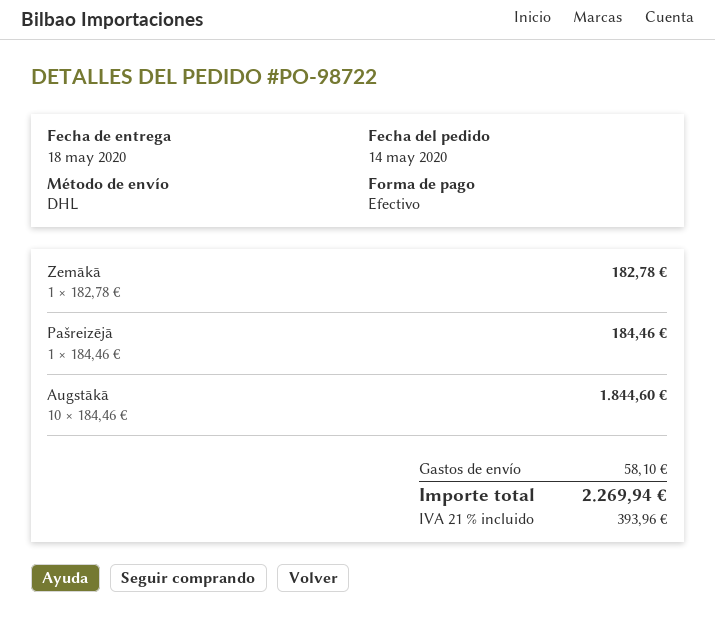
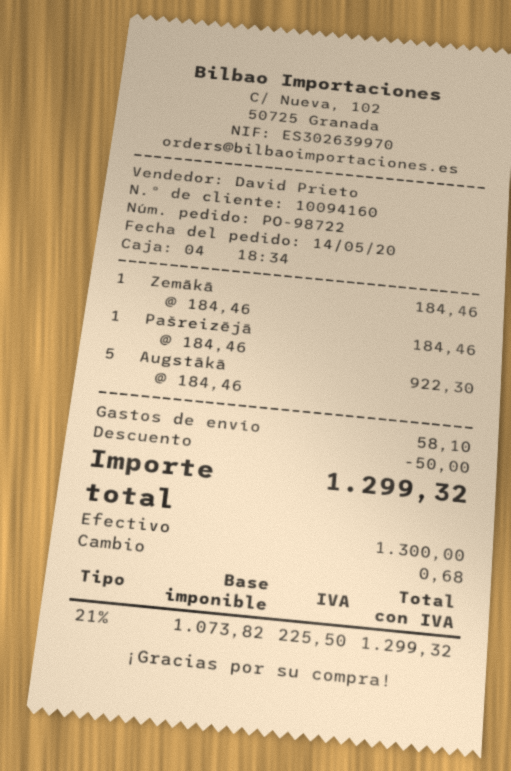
Zemākā: 1 x 182.78 = 182.78 -> 1 x 184.46 = 184.46
Augstākā: 10 x 184.46 = 1844.60 -> 5 x 184.46 = 922.30
discount: none -> 50.00
tax: 21% = 393.96 -> 21% = 225.50
total: 2269.94 -> 1299.32

